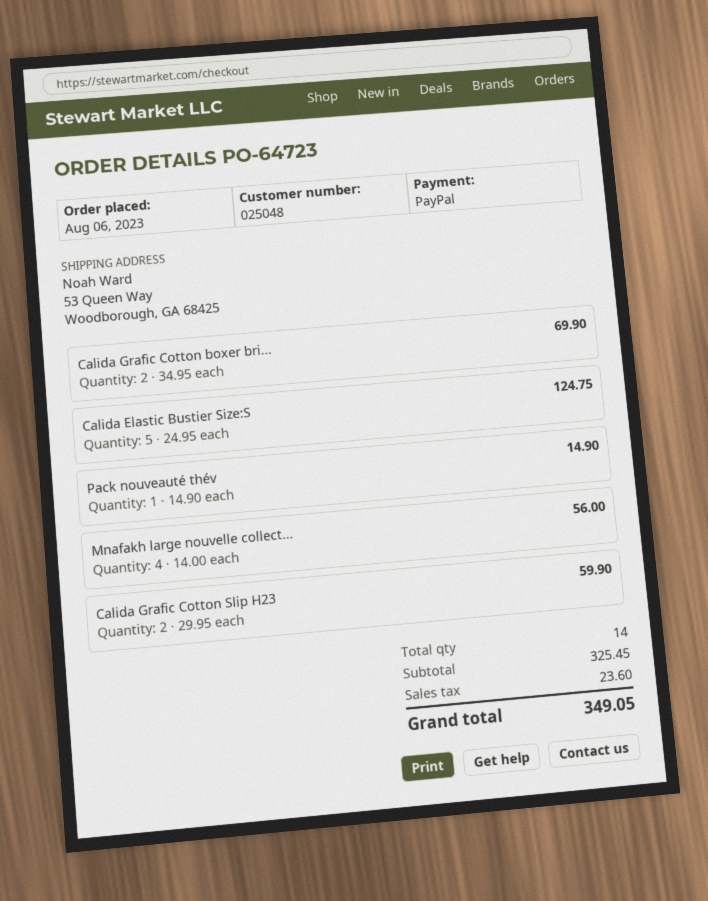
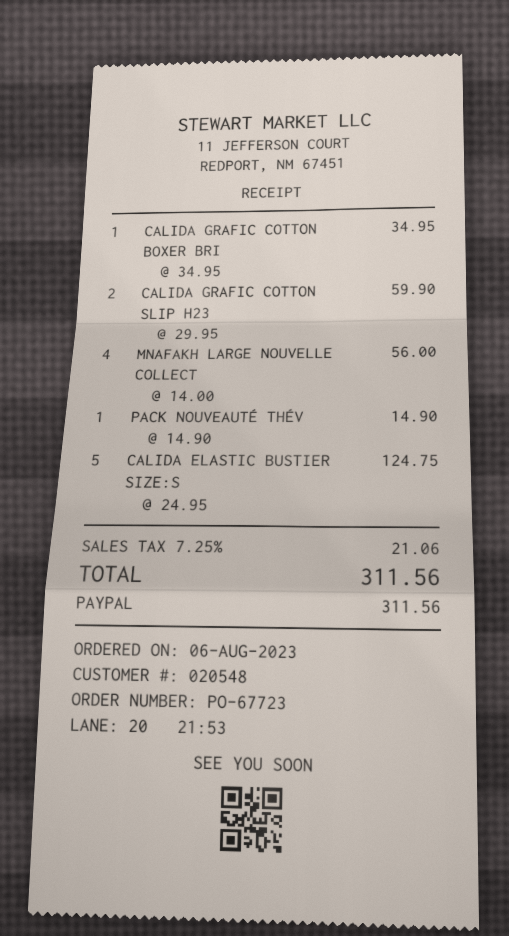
order number: PO-64723 -> PO-67723
customer number: 025048 -> 020548
Calida Grafic Cotton boxer bri...: 2 x 34.95 = 69.90 -> 1 x 34.95 = 34.95
tax: 23.60 -> 21.06
total: 349.05 -> 311.56

